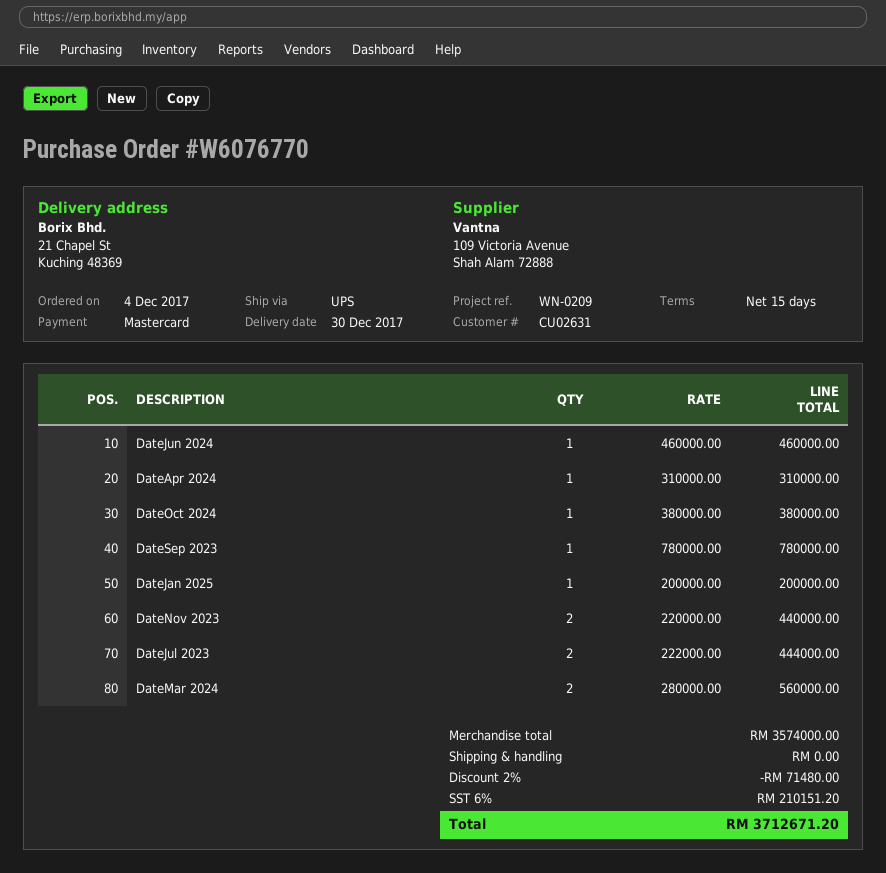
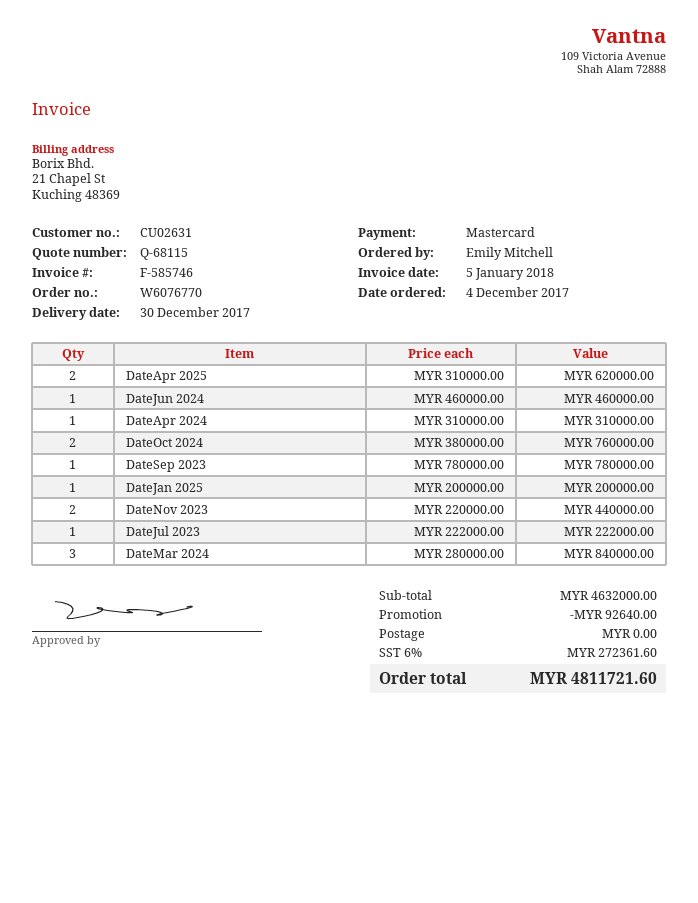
DateOct 2024: 1 x 380000.00 = 380000.00 -> 2 x 380000.00 = 760000.00
DateJul 2023: 2 x 222000.00 = 444000.00 -> 1 x 222000.00 = 222000.00
DateMar 2024: 2 x 280000.00 = 560000.00 -> 3 x 280000.00 = 840000.00
DateApr 2025: none -> 2 x 310000.00 = 620000.00
subtotal: 3574000.00 -> 4632000.00
discount: 71480.00 -> 92640.00
tax: 6% = 210151.20 -> 6% = 272361.60
total: 3712671.20 -> 4811721.60

